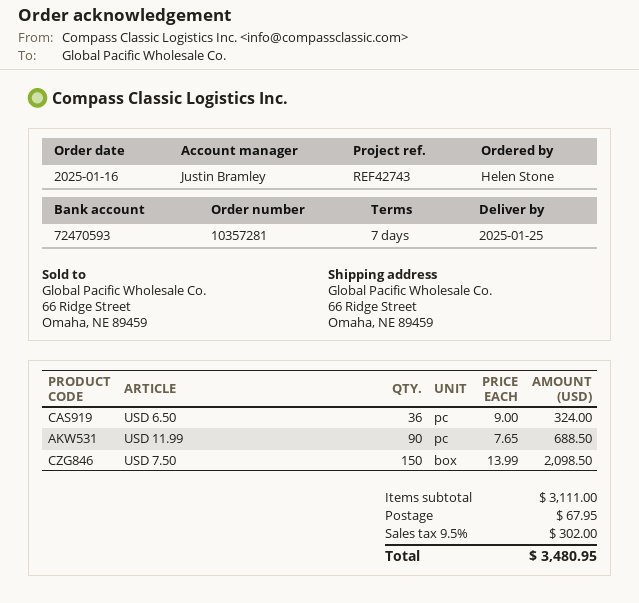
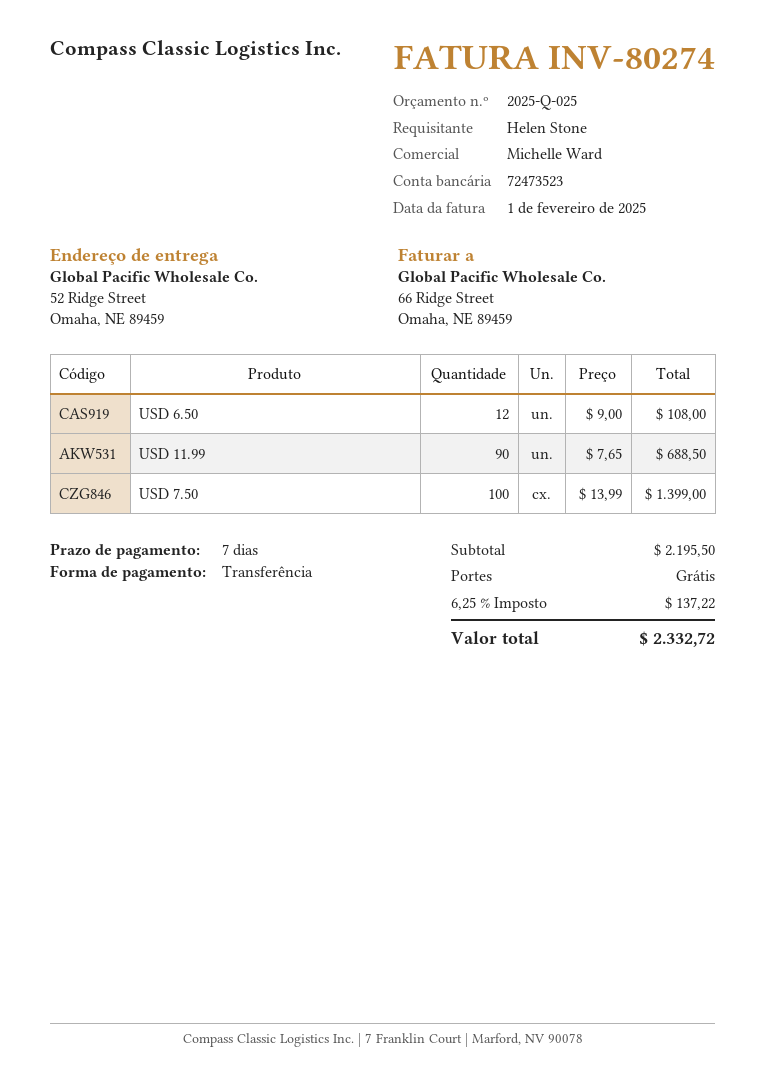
sales rep: Justin Bramley -> Michelle Ward
bank account: 72470593 -> 72473523
ship to: 66 Ridge Street, Omaha, NE 89459 -> 52 Ridge Street, Omaha, NE 89459
USD 6.50: 36 x 9.00 = 324.00 -> 12 x 9.00 = 108.00
USD 7.50: 150 x 13.99 = 2098.50 -> 100 x 13.99 = 1399.00
subtotal: 3111.00 -> 2195.50
shipping: 67.95 -> 0.00
tax: 9.5% = 302.00 -> 6.25% = 137.22
total: 3480.95 -> 2332.72

